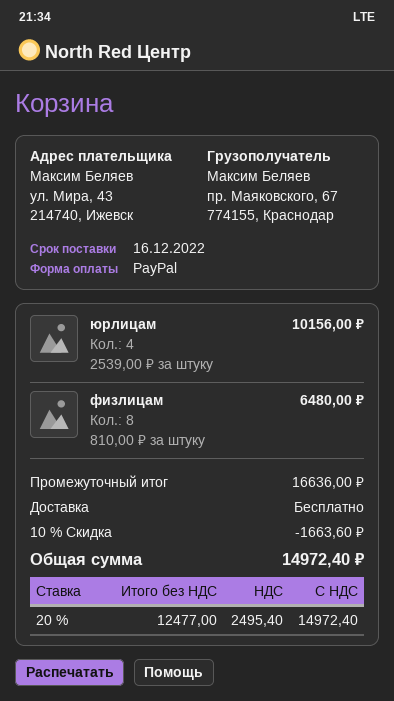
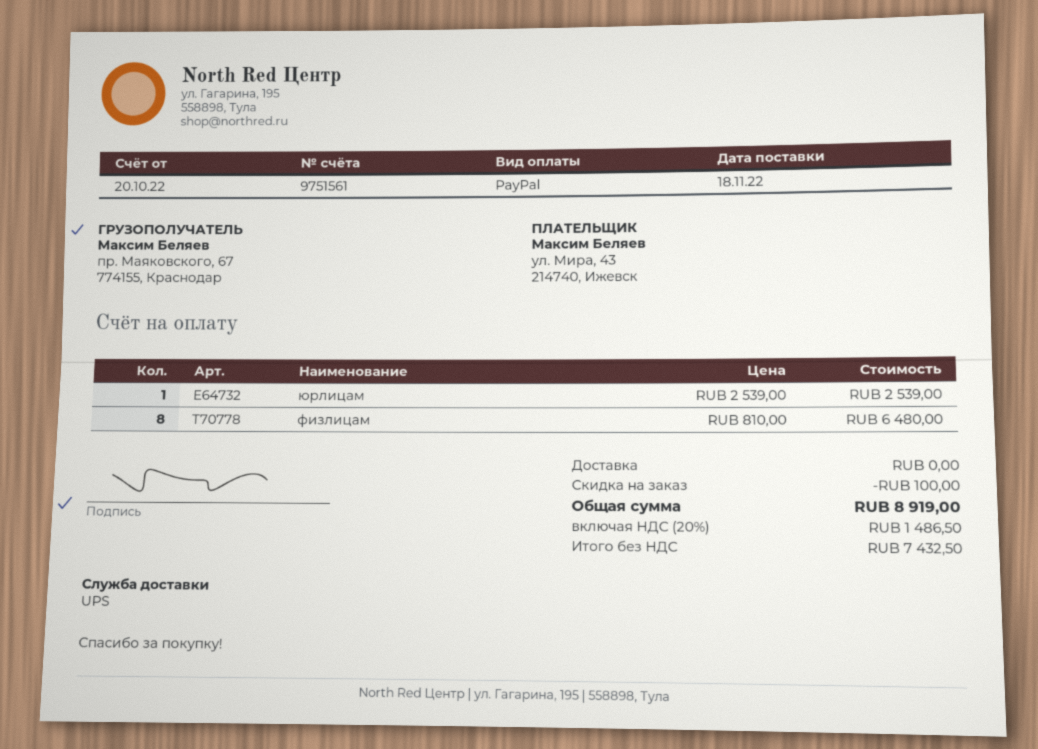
delivery date: 2022-12-16 -> 2022-11-18
юрлицам: 4 x 2539.00 = 10156.00 -> 1 x 2539.00 = 2539.00
discount: 1663.60 -> 100.00
net: 12477.00 -> 7432.50
tax: 20% = 2495.40 -> 20% = 1486.50
total: 14972.40 -> 8919.00

